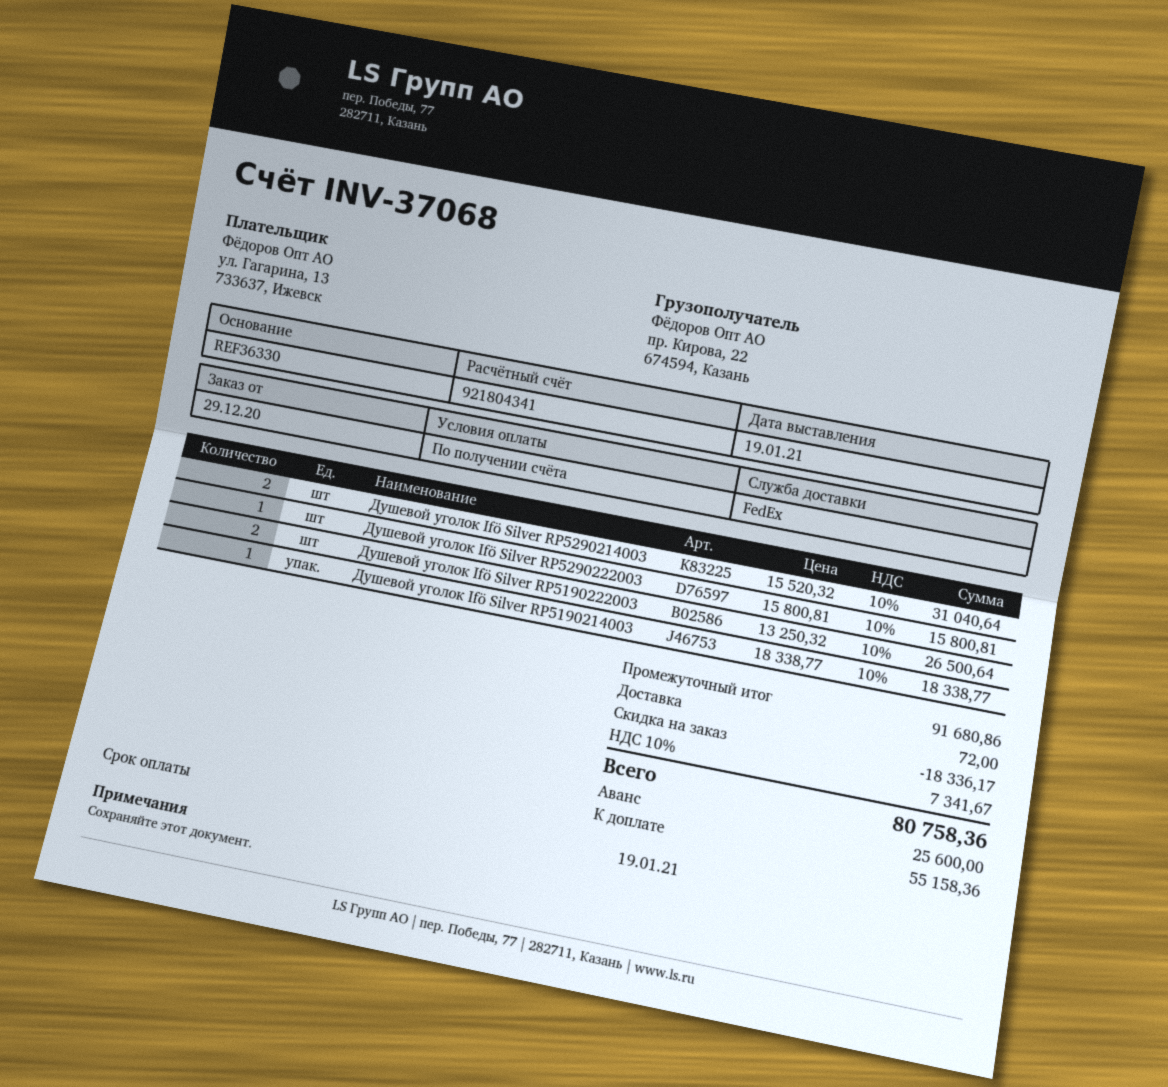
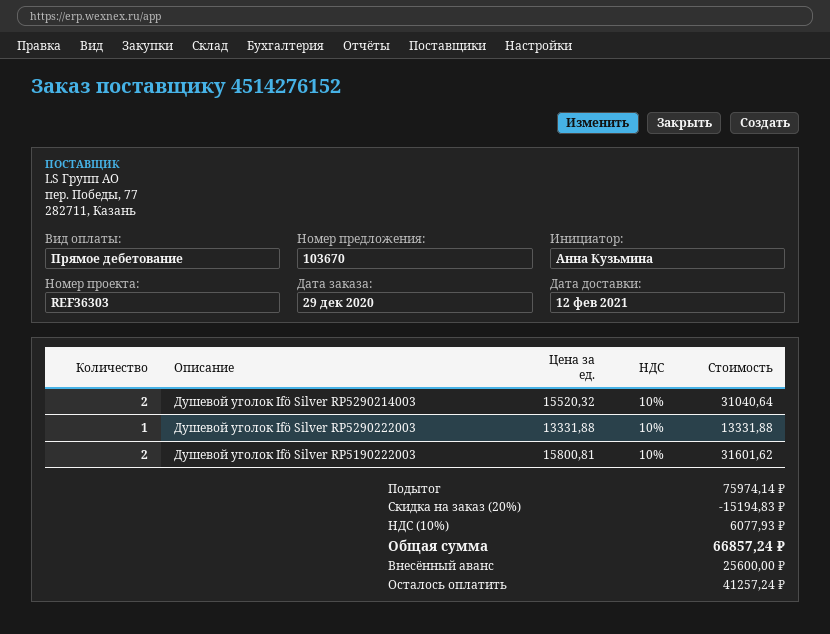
reference: REF36330 -> REF36303
Душевой уголок Ifö Silver RP5290222003: 1 x 15800.81 = 15800.81 -> 1 x 13331.88 = 13331.88
Душевой уголок Ifö Silver RP5190222003: 2 x 13250.32 = 26500.64 -> 2 x 15800.81 = 31601.62
Душевой уголок Ifö Silver RP5190214003: 1 x 18338.77 = 18338.77 -> none
subtotal: 91680.86 -> 75974.14
discount: 18336.17 -> 15194.83
shipping: 72.00 -> none
tax: 10% = 7341.67 -> 10% = 6077.93
total: 80758.36 -> 66857.24
balance: 55158.36 -> 41257.24

